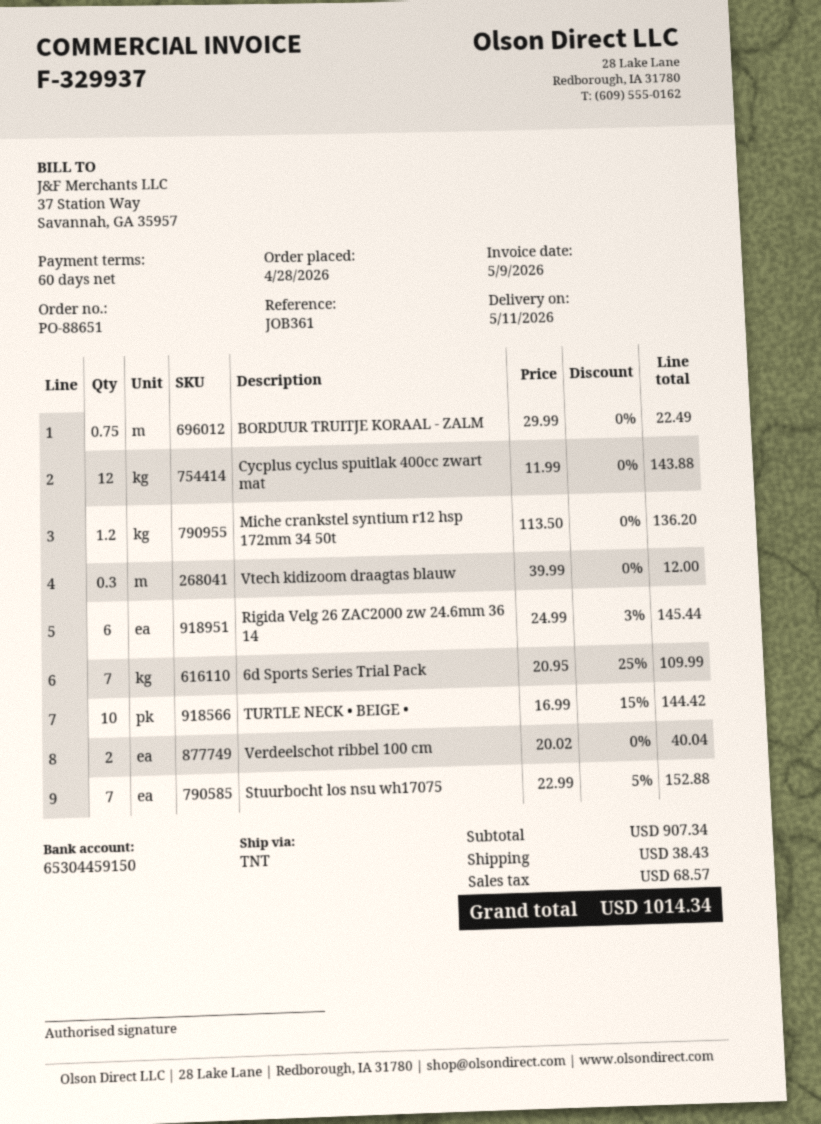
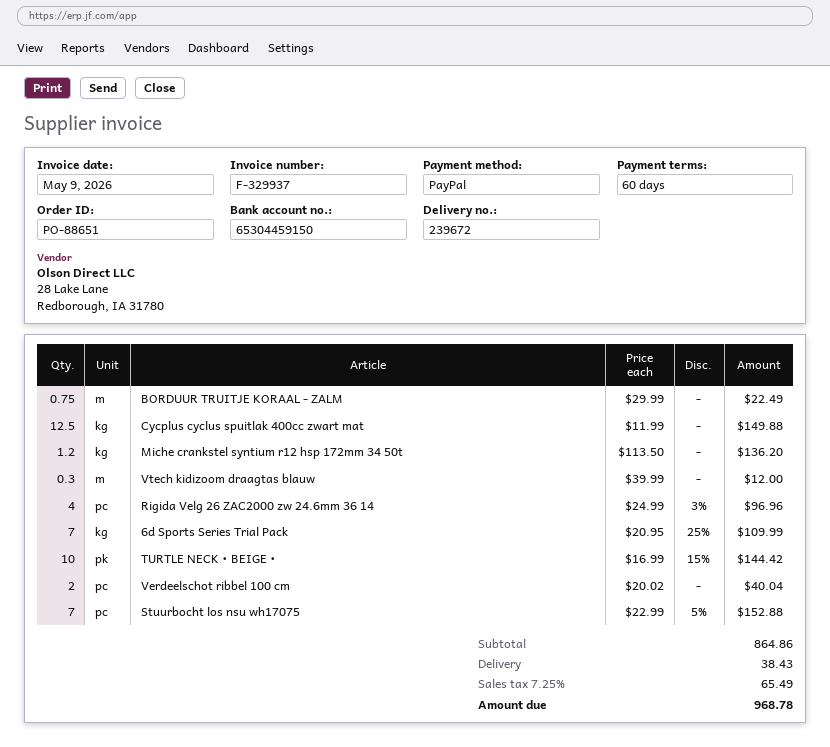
Cycplus cyclus spuitlak 400cc zwart mat: 12 x 11.99 = 143.88 -> 12.5 x 11.99 = 149.88
Rigida Velg 26 ZAC2000 zw 24.6mm 36 14: 6 x 24.99 - 3% = 145.44 -> 4 x 24.99 - 3% = 96.96
subtotal: 907.34 -> 864.86
tax: 68.57 -> 65.49
total: 1014.34 -> 968.78

